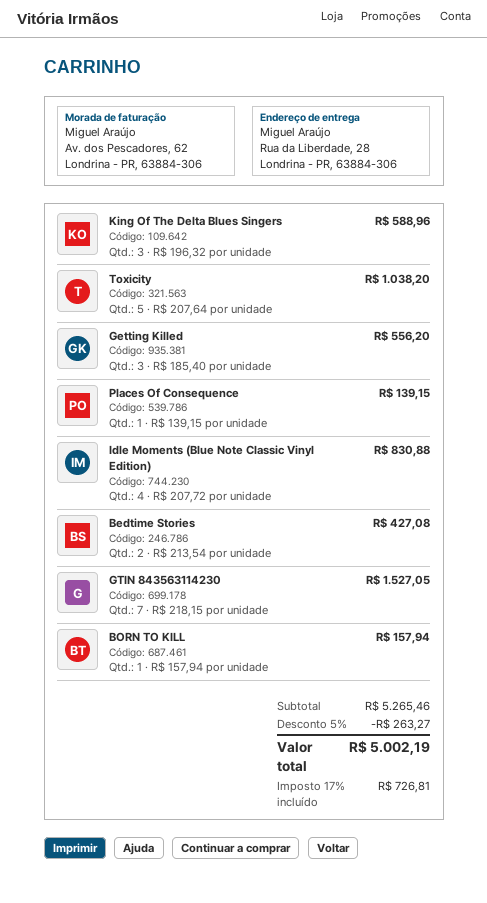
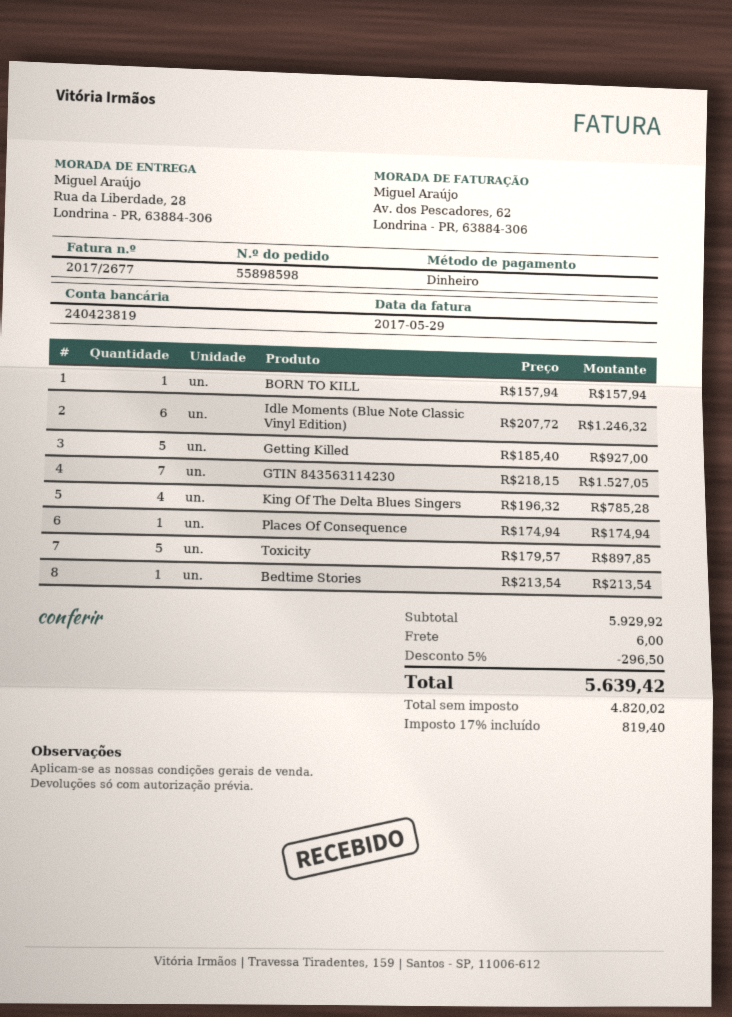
King Of The Delta Blues Singers: 3 x 196.32 = 588.96 -> 4 x 196.32 = 785.28
Toxicity: 5 x 207.64 = 1038.20 -> 5 x 179.57 = 897.85
Getting Killed: 3 x 185.40 = 556.20 -> 5 x 185.40 = 927.00
Places Of Consequence: 1 x 139.15 = 139.15 -> 1 x 174.94 = 174.94
Idle Moments (Blue Note Classic Vinyl Edition): 4 x 207.72 = 830.88 -> 6 x 207.72 = 1246.32
Bedtime Stories: 2 x 213.54 = 427.08 -> 1 x 213.54 = 213.54
subtotal: 5265.46 -> 5929.92
discount: 5% = 263.27 -> 5% = 296.50
shipping: none -> 6.00
tax: 17% = 726.81 -> 17% = 819.40
total: 5002.19 -> 5639.42

